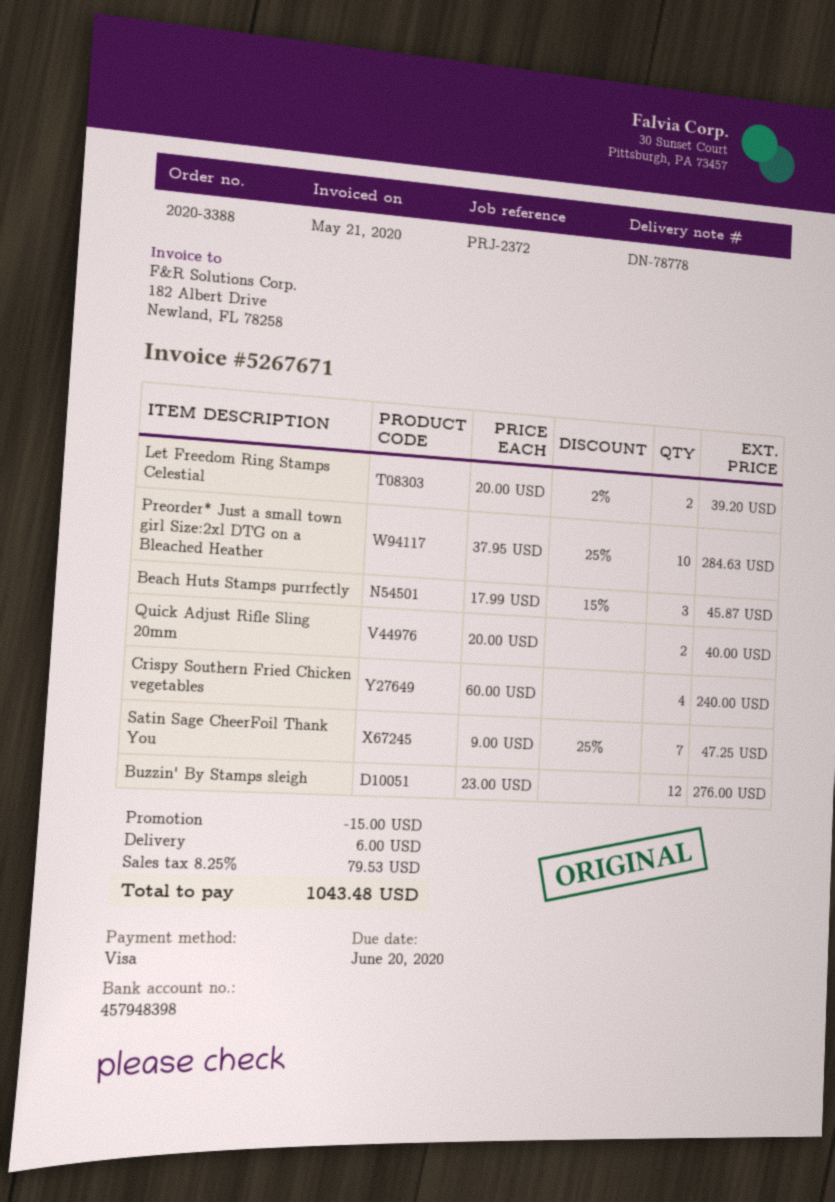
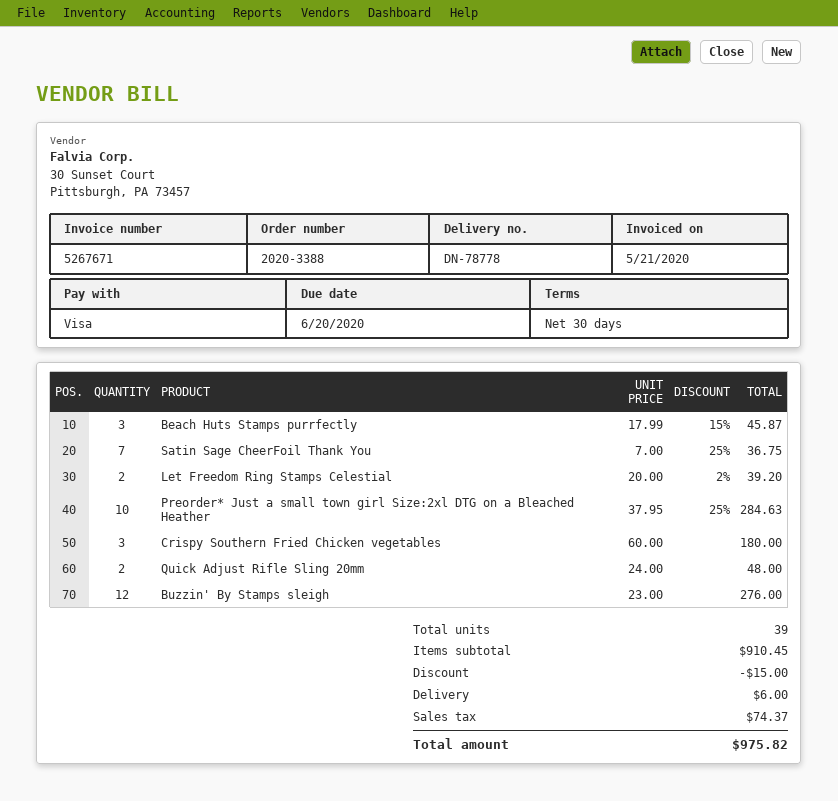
Quick Adjust Rifle Sling 20mm: 2 x 20.00 = 40.00 -> 2 x 24.00 = 48.00
Crispy Southern Fried Chicken vegetables: 4 x 60.00 = 240.00 -> 3 x 60.00 = 180.00
Satin Sage CheerFoil Thank You: 7 x 9.00 - 25% = 47.25 -> 7 x 7.00 - 25% = 36.75
tax: 79.53 -> 74.37
total: 1043.48 -> 975.82

